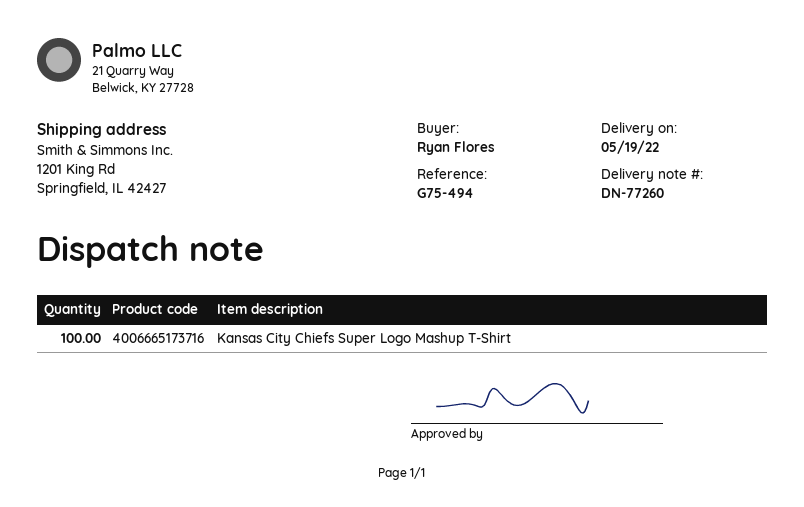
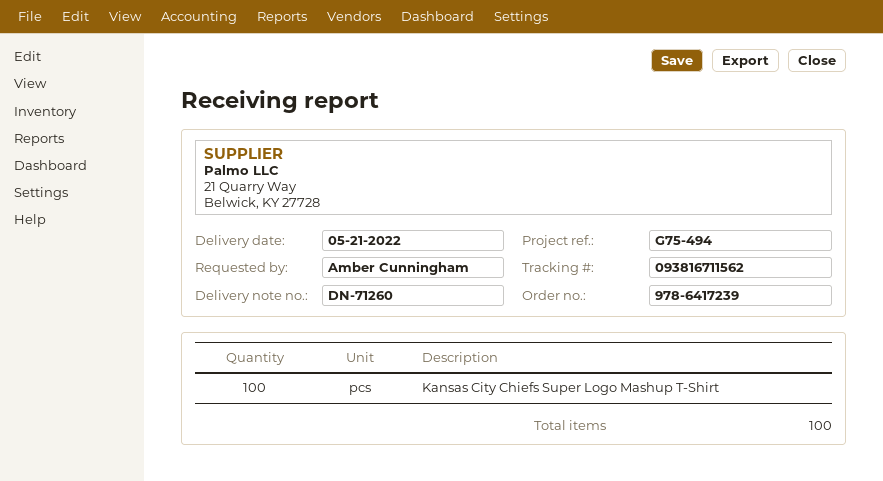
delivery note number: DN-77260 -> DN-71260
delivery date: 2022-05-19 -> 2022-05-21
ordered by: Ryan Flores -> Amber Cunningham

